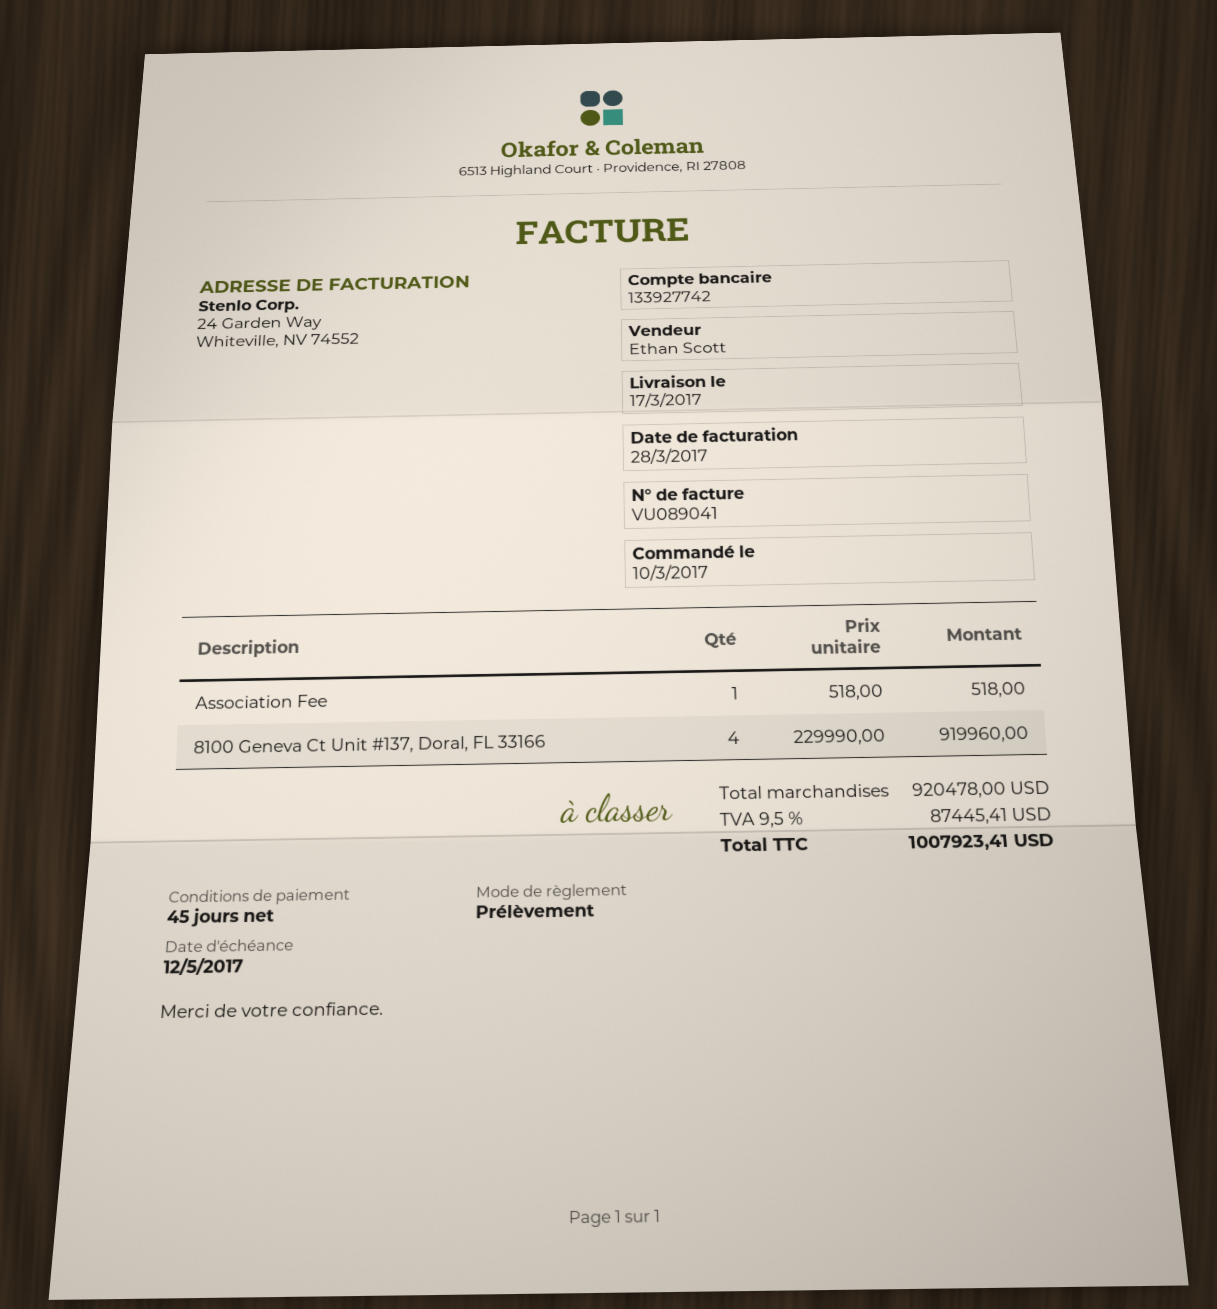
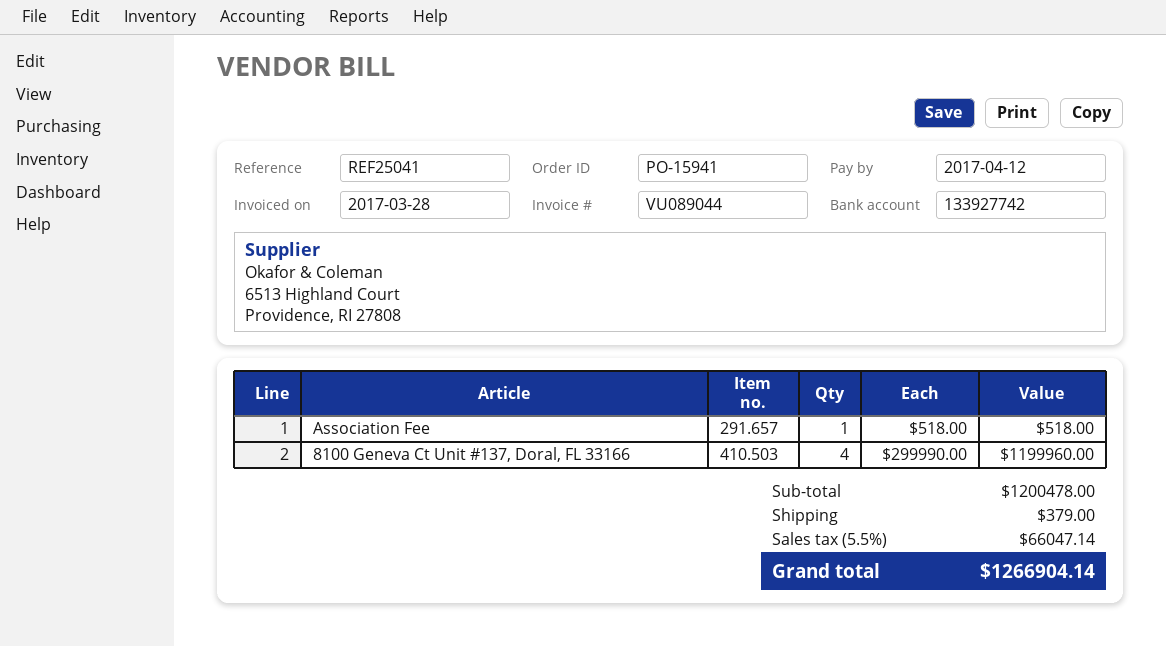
invoice number: VU089041 -> VU089044
due date: 2017-05-12 -> 2017-04-12
8100 Geneva Ct Unit #137, Doral, FL 33166: 4 x 229990.00 = 919960.00 -> 4 x 299990.00 = 1199960.00
subtotal: 920478.00 -> 1200478.00
shipping: none -> 379.00
tax: 9.5% = 87445.41 -> 5.5% = 66047.14
total: 1007923.41 -> 1266904.14

